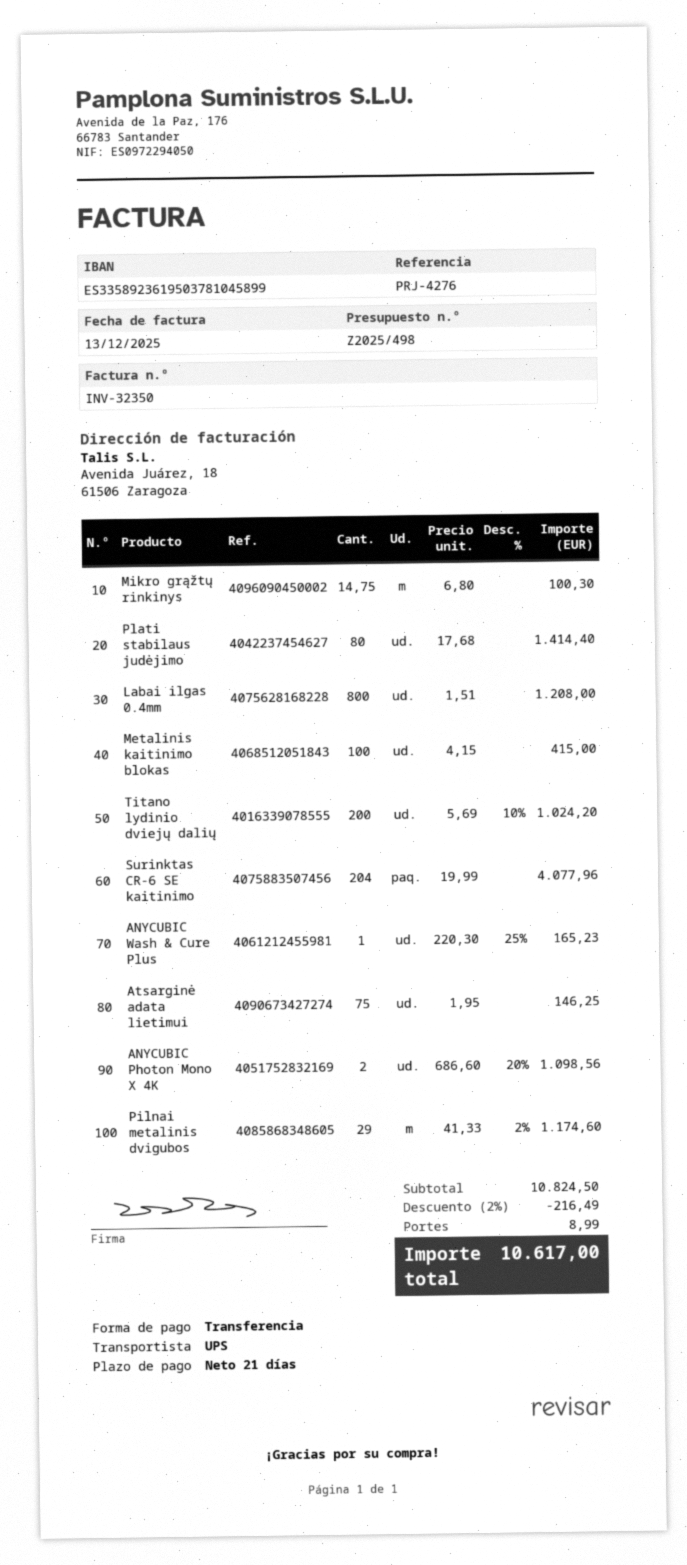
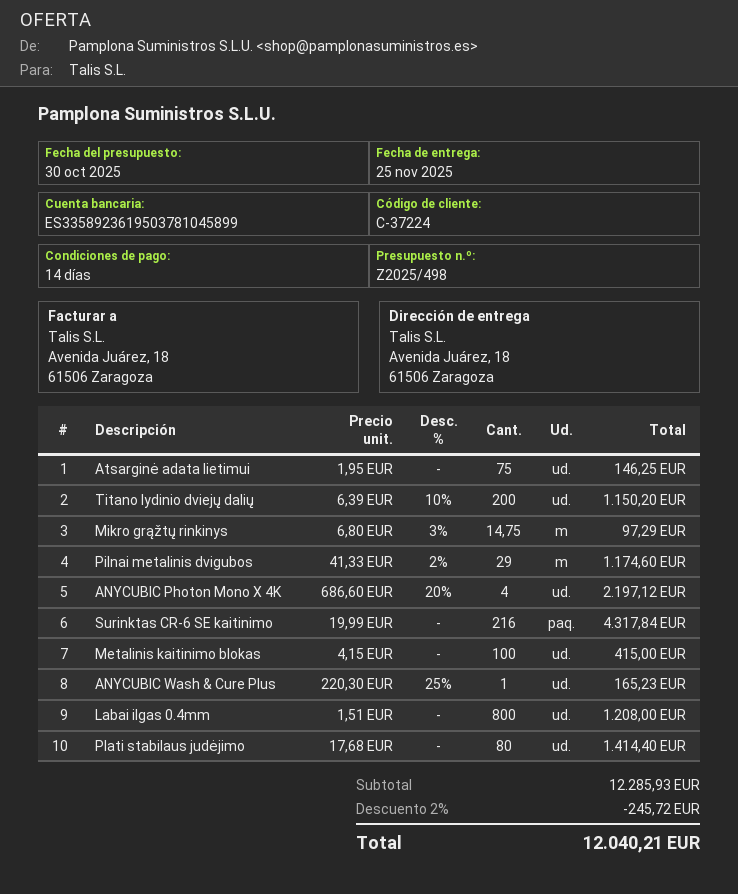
payment terms: 21 days -> 14 days
Mikro grąžtų rinkinys: 14.75 x 6.80 = 100.30 -> 14.75 x 6.80 - 3% = 97.29
Titano lydinio dviejų dalių: 200 x 5.69 - 10% = 1024.20 -> 200 x 6.39 - 10% = 1150.20
Surinktas CR-6 SE kaitinimo: 204 x 19.99 = 4077.96 -> 216 x 19.99 = 4317.84
ANYCUBIC Photon Mono X 4K: 2 x 686.60 - 20% = 1098.56 -> 4 x 686.60 - 20% = 2197.12
subtotal: 10824.50 -> 12285.93
discount: 2% = 216.49 -> 2% = 245.72
shipping: 8.99 -> none
total: 10617.00 -> 12040.21

